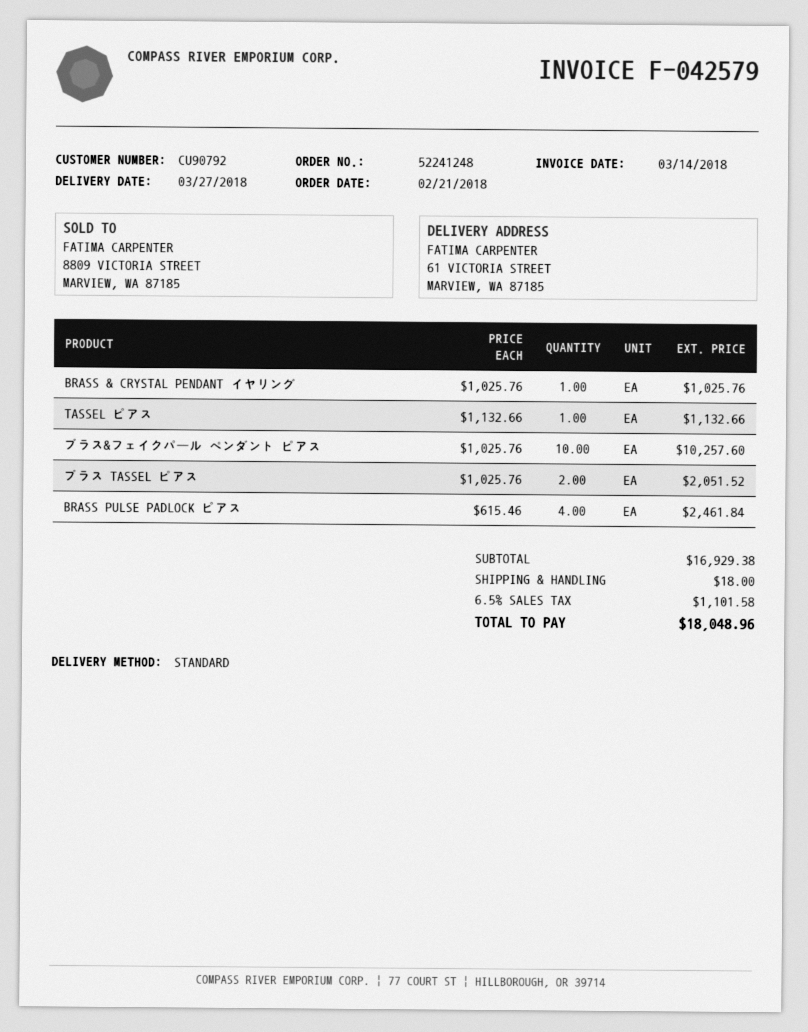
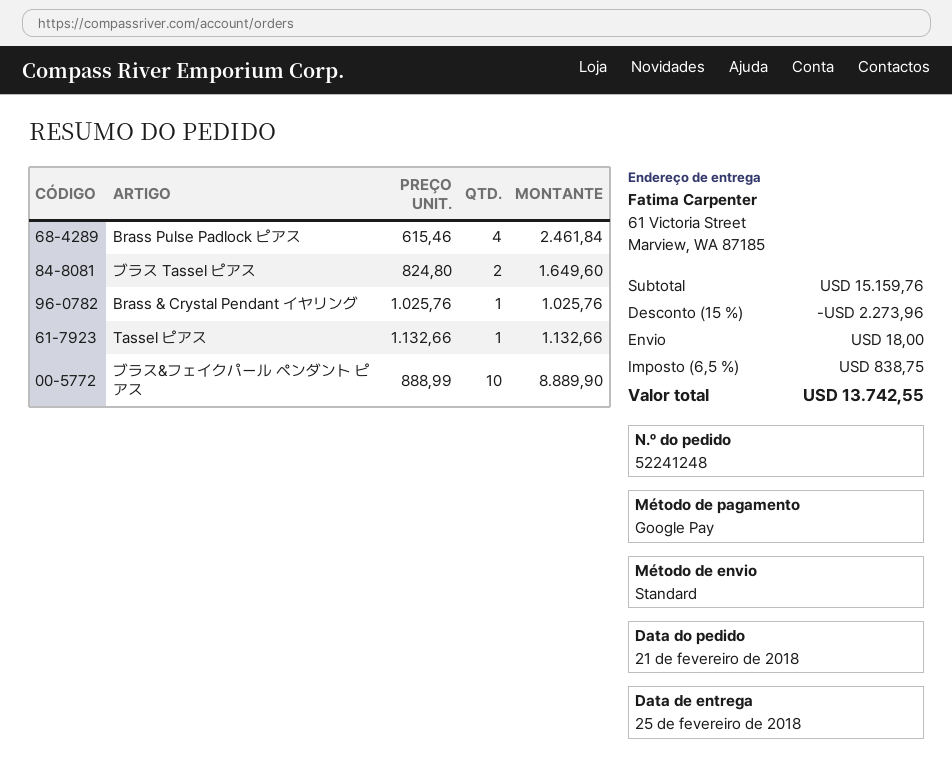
delivery date: 2018-03-27 -> 2018-02-25
ブラス&フェイクパール ペンダント ピアス: 10 x 1025.76 = 10257.60 -> 10 x 888.99 = 8889.90
ブラス TASSEL ピアス: 2 x 1025.76 = 2051.52 -> 2 x 824.80 = 1649.60
subtotal: 16929.38 -> 15159.76
discount: none -> 15% = 2273.96
tax: 6.5% = 1101.58 -> 6.5% = 838.75
total: 18048.96 -> 13742.55

